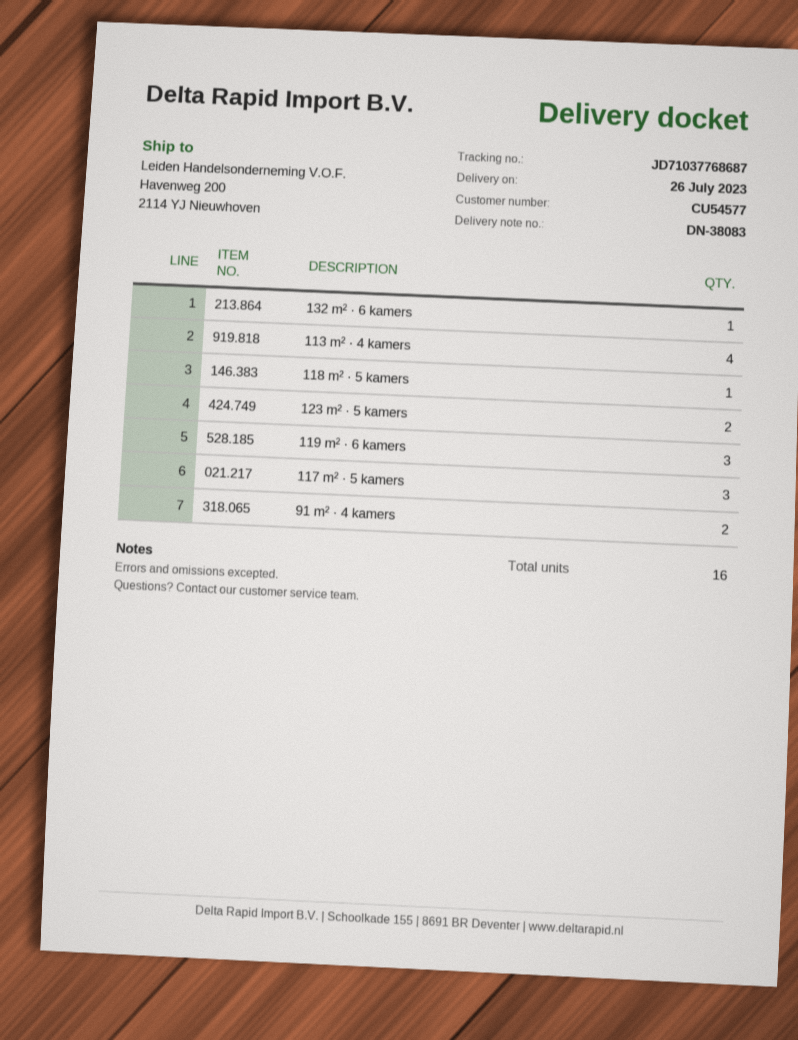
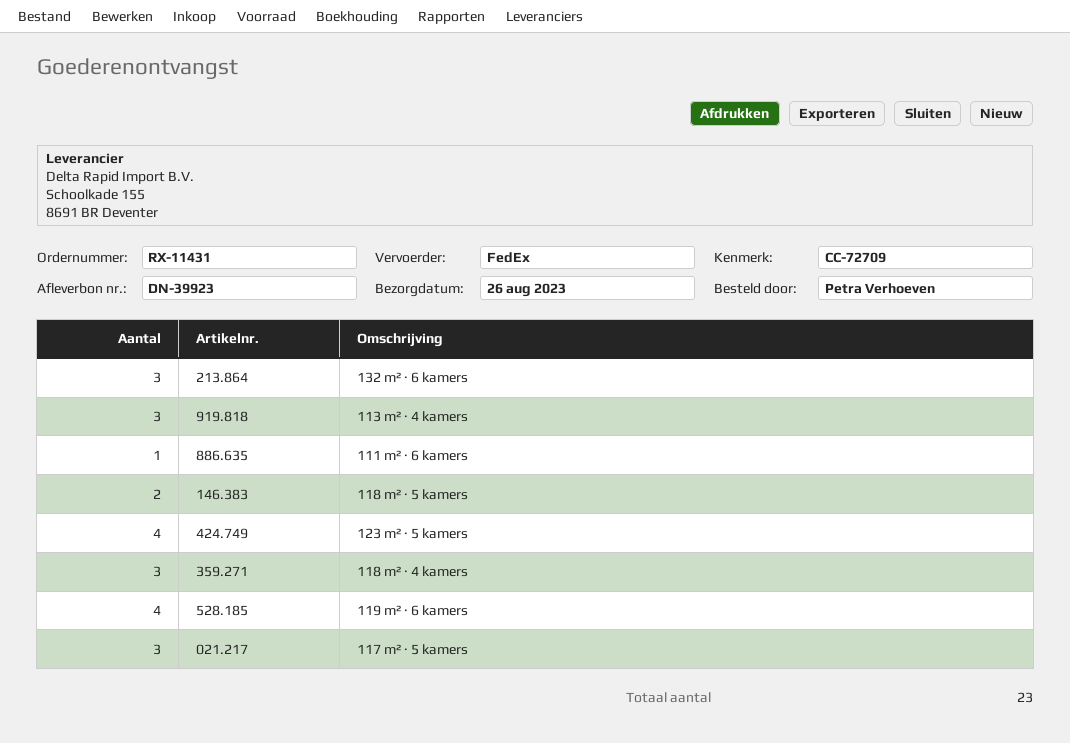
delivery note number: DN-38083 -> DN-39923
delivery date: 2023-07-26 -> 2023-08-26
132 m² · 6 kamers: 1 -> 3
113 m² · 4 kamers: 4 -> 3
118 m² · 5 kamers: 1 -> 2
123 m² · 5 kamers: 2 -> 4
119 m² · 6 kamers: 3 -> 4
91 m² · 4 kamers: 2 -> none
111 m² · 6 kamers: none -> 1
118 m² · 4 kamers: none -> 3
total quantity: 16 -> 23

